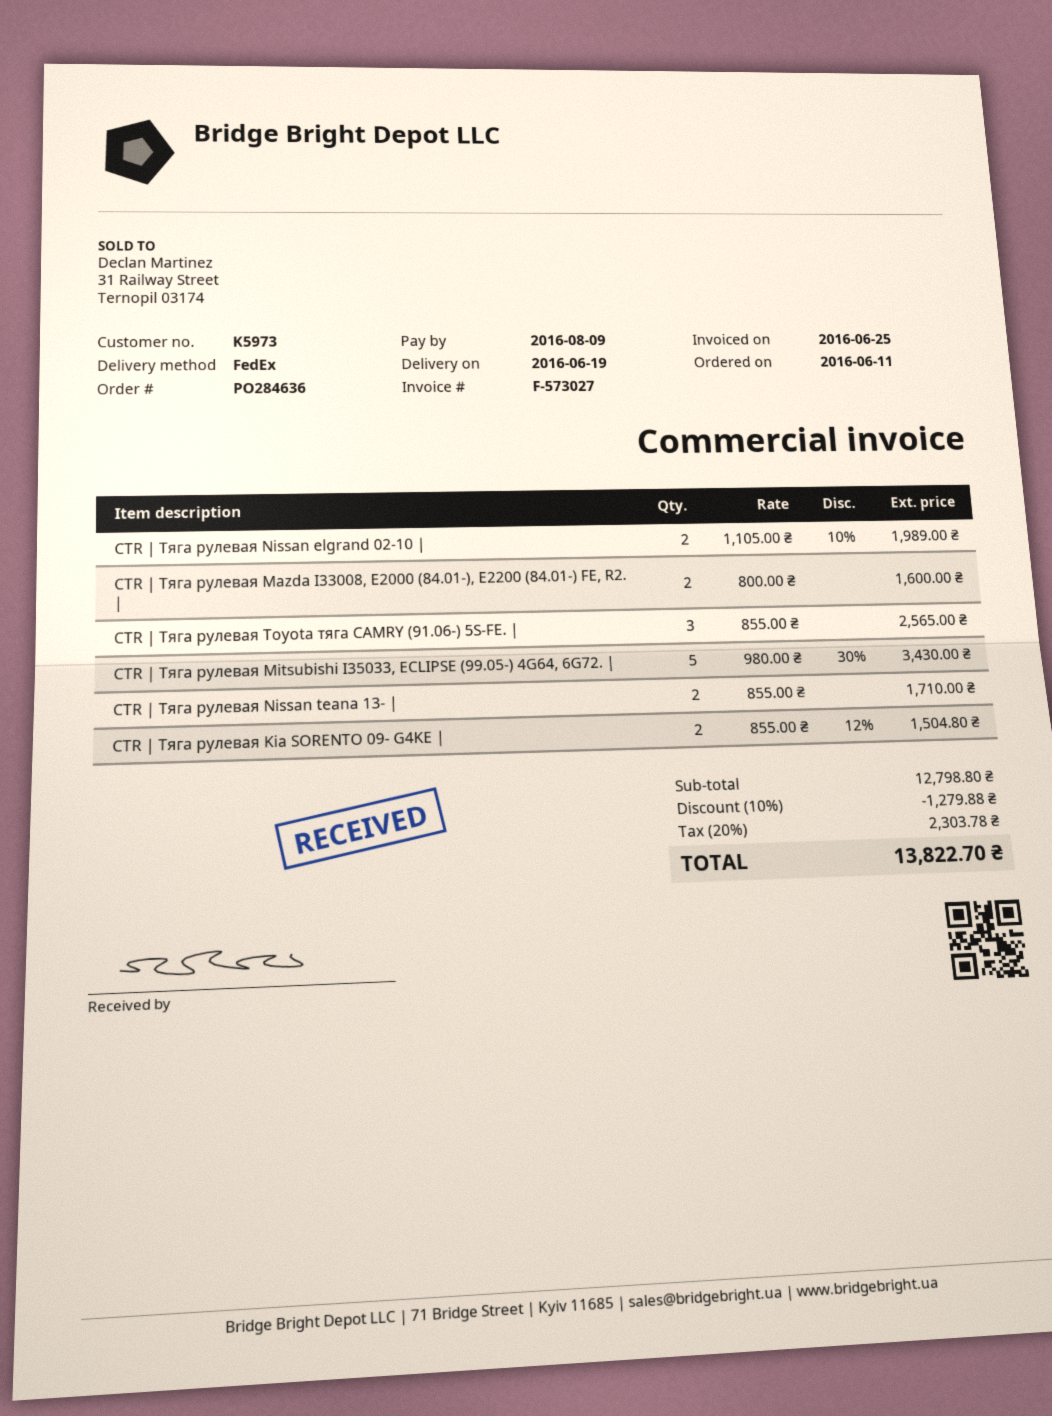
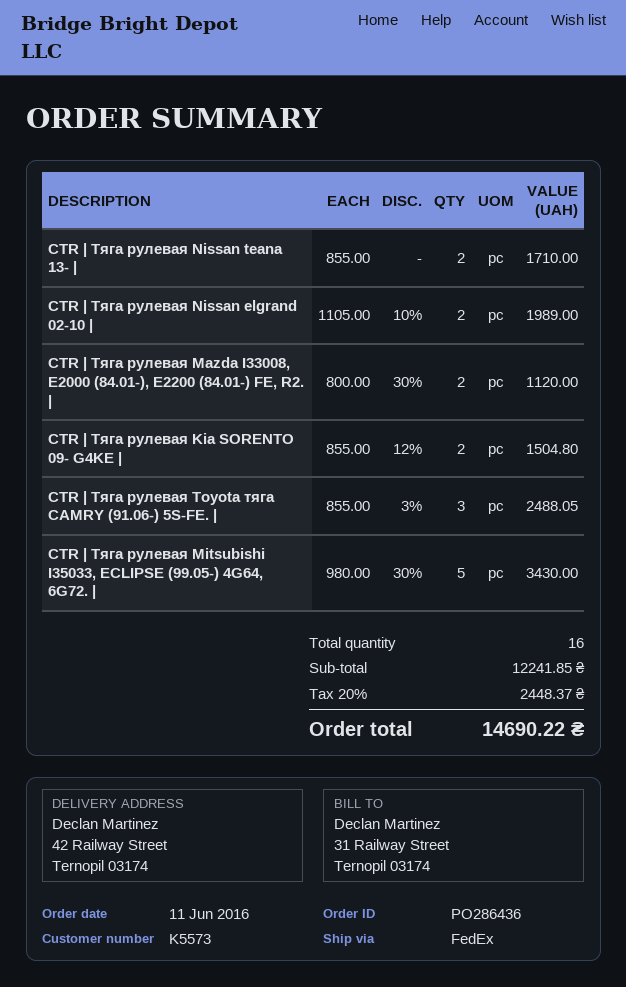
order number: PO284636 -> PO286436
customer number: K5973 -> K5573
CTR | Тяга рулевая Mazda I33008, E2000 (84.01-), E2200 (84.01-) FE, R2. |: 2 x 800.00 = 1600.00 -> 2 x 800.00 - 30% = 1120.00
CTR | Тяга рулевая Toyota тяга CAMRY (91.06-) 5S-FE. |: 3 x 855.00 = 2565.00 -> 3 x 855.00 - 3% = 2488.05
subtotal: 12798.80 -> 12241.85
discount: 10% = 1279.88 -> none
tax: 20% = 2303.78 -> 20% = 2448.37
total: 13822.70 -> 14690.22

